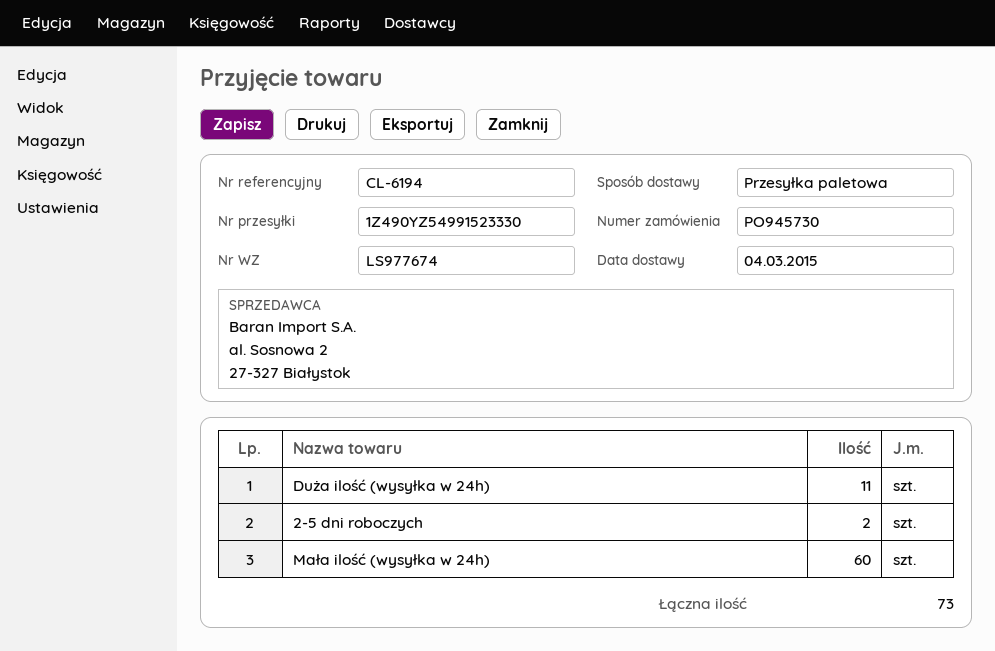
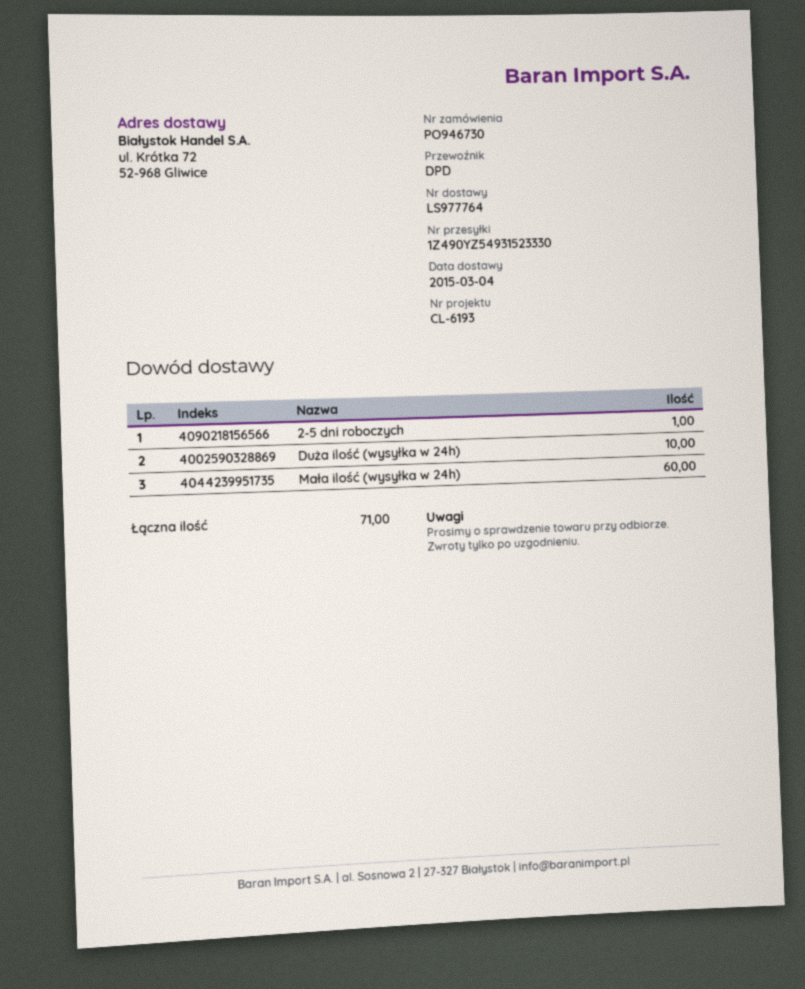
order number: PO945730 -> PO946730
delivery note number: LS977674 -> LS977764
reference: CL-6194 -> CL-6193
shipping method: pallet freight -> DPD
tracking number: 1Z490YZ54991523330 -> 1Z490YZ54931523330
Duża ilość (wysyłka w 24h): 11 -> 10
2-5 dni roboczych: 2 -> 1
total quantity: 73 -> 71

